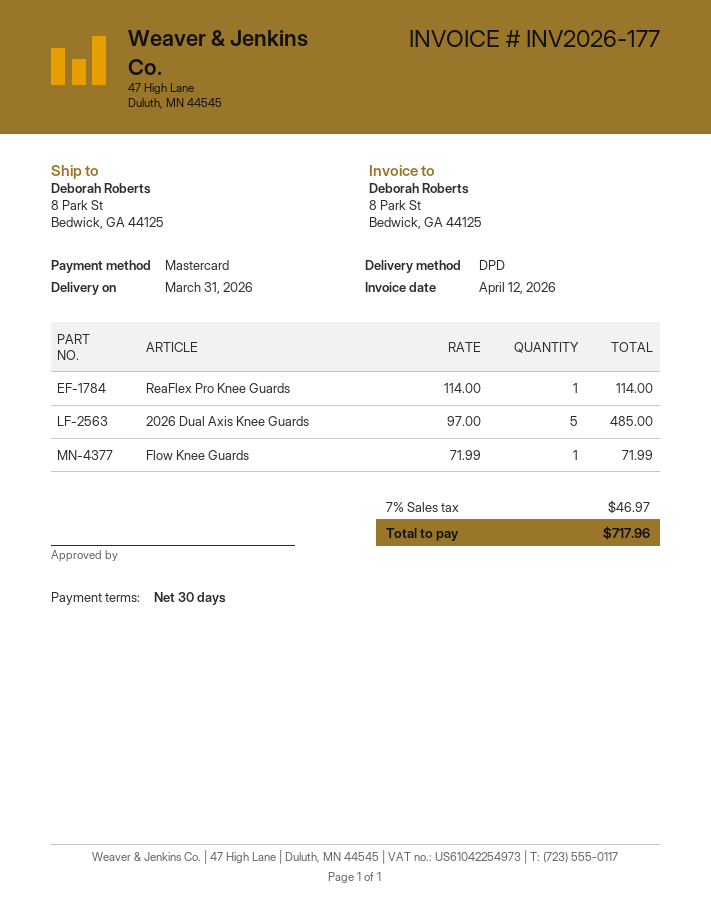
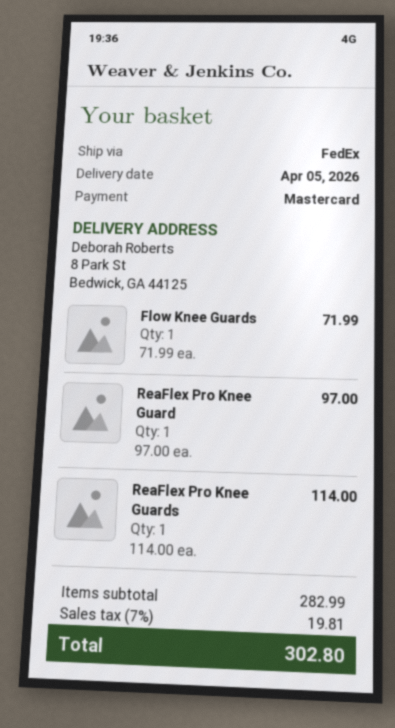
delivery date: 2026-03-31 -> 2026-04-05
shipping method: DPD -> FedEx
2026 Dual Axis Knee Guards: 5 x 97.00 = 485.00 -> none
ReaFlex Pro Knee Guard: none -> 1 x 97.00 = 97.00
tax: 7% = 46.97 -> 7% = 19.81
total: 717.96 -> 302.80

